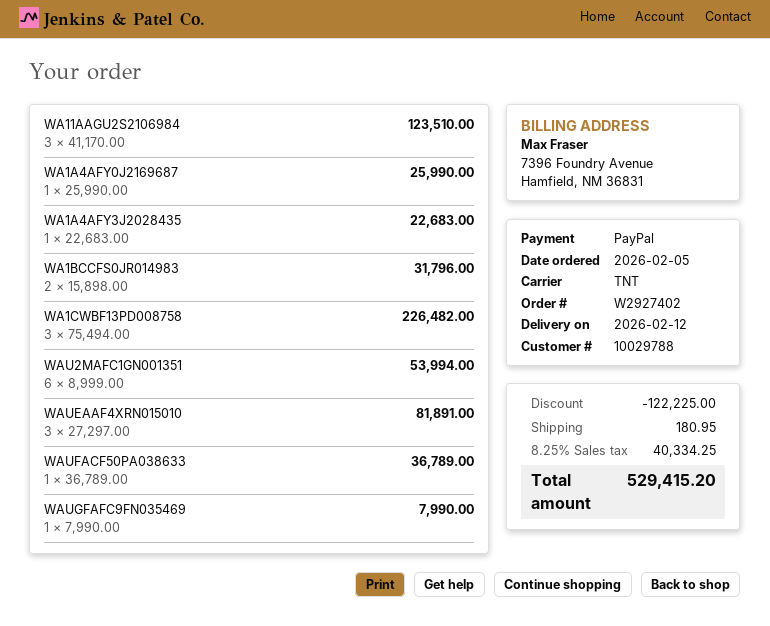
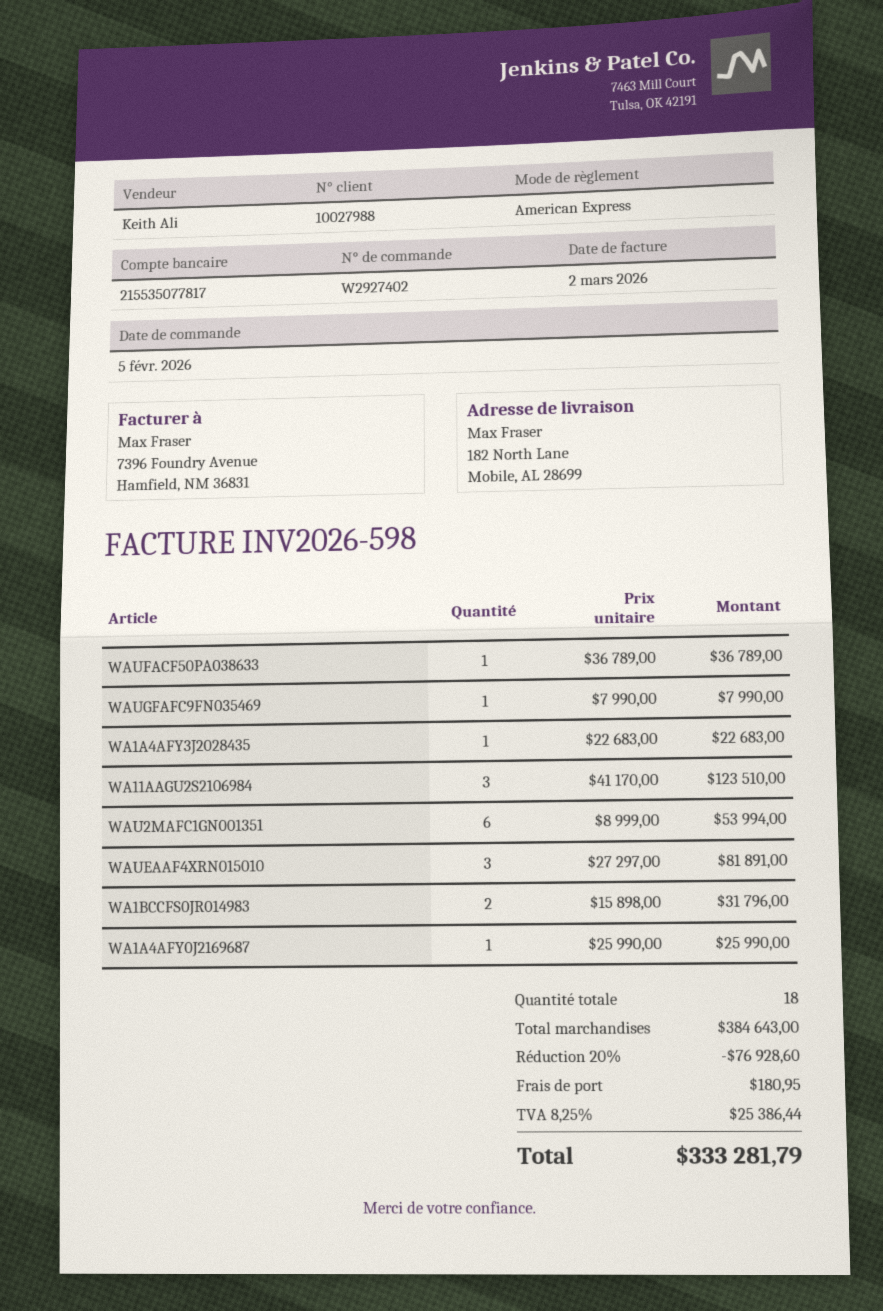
customer number: 10029788 -> 10027988
payment method: PayPal -> American Express
WA1CWBF13PD008758: 3 x 75494.00 = 226482.00 -> none
discount: 122225.00 -> 76928.60
tax: 8.25% = 40334.25 -> 8.25% = 25386.44
total: 529415.20 -> 333281.79

